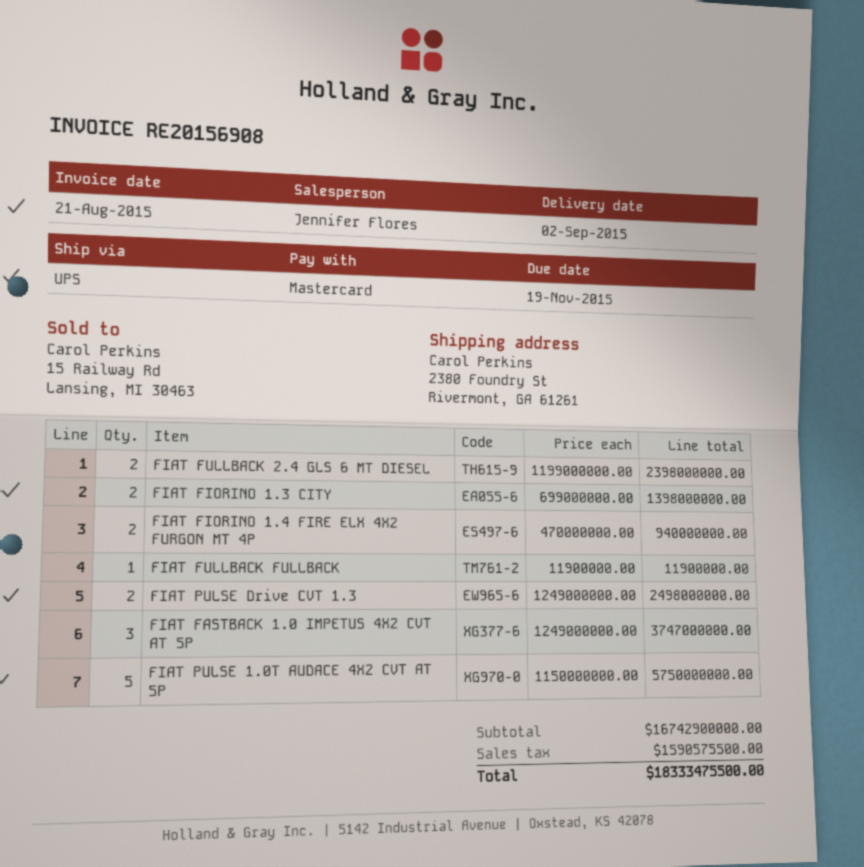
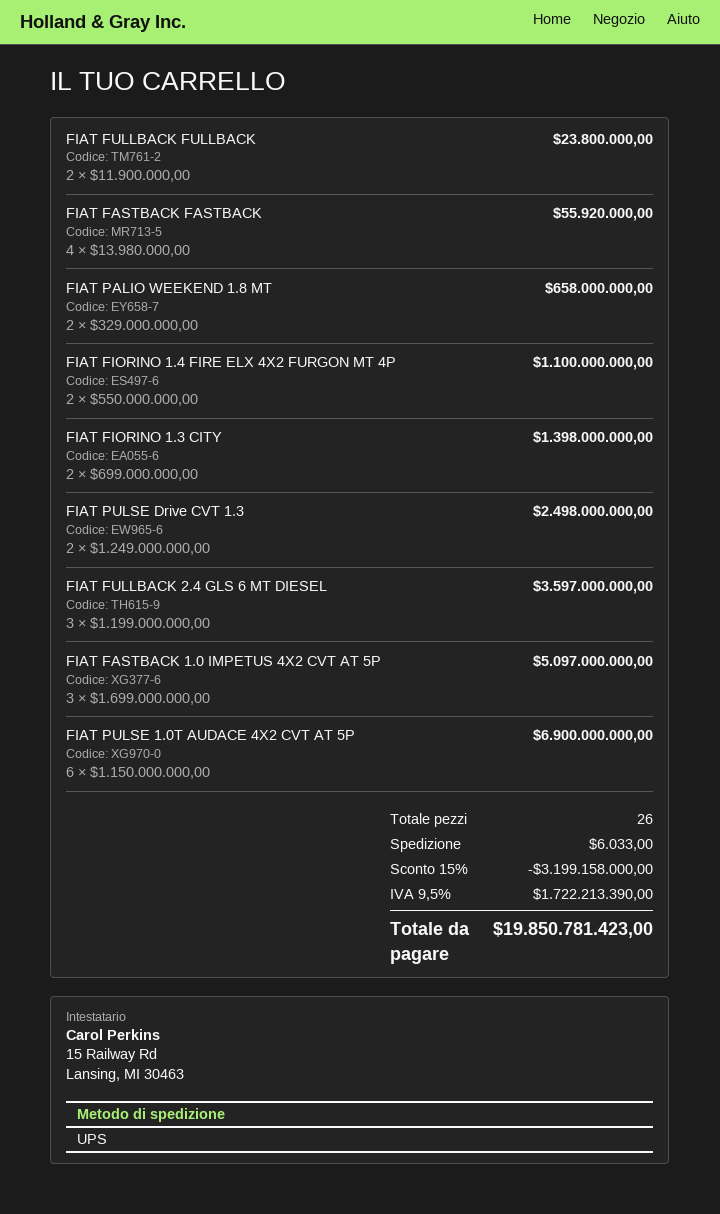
FIAT FULLBACK 2.4 GLS 6 MT DIESEL: 2 x 1199000000.00 = 2398000000.00 -> 3 x 1199000000.00 = 3597000000.00
FIAT FIORINO 1.4 FIRE ELX 4X2 FURGON MT 4P: 2 x 470000000.00 = 940000000.00 -> 2 x 550000000.00 = 1100000000.00
FIAT FULLBACK FULLBACK: 1 x 11900000.00 = 11900000.00 -> 2 x 11900000.00 = 23800000.00
FIAT FASTBACK 1.0 IMPETUS 4X2 CVT AT 5P: 3 x 1249000000.00 = 3747000000.00 -> 3 x 1699000000.00 = 5097000000.00
FIAT PULSE 1.0T AUDACE 4X2 CVT AT 5P: 5 x 1150000000.00 = 5750000000.00 -> 6 x 1150000000.00 = 6900000000.00
FIAT FASTBACK FASTBACK: none -> 4 x 13980000.00 = 55920000.00
FIAT PALIO WEEKEND 1.8 MT: none -> 2 x 329000000.00 = 658000000.00
discount: none -> 15% = 3199158000.00
shipping: none -> 6033.00
tax: 1590575500.00 -> 1722213390.00
total: 18333475500.00 -> 19850781423.00

